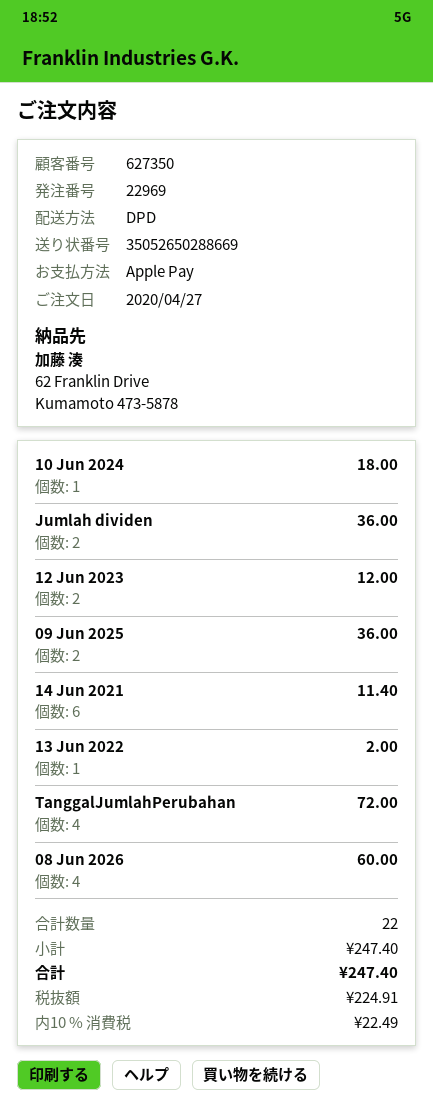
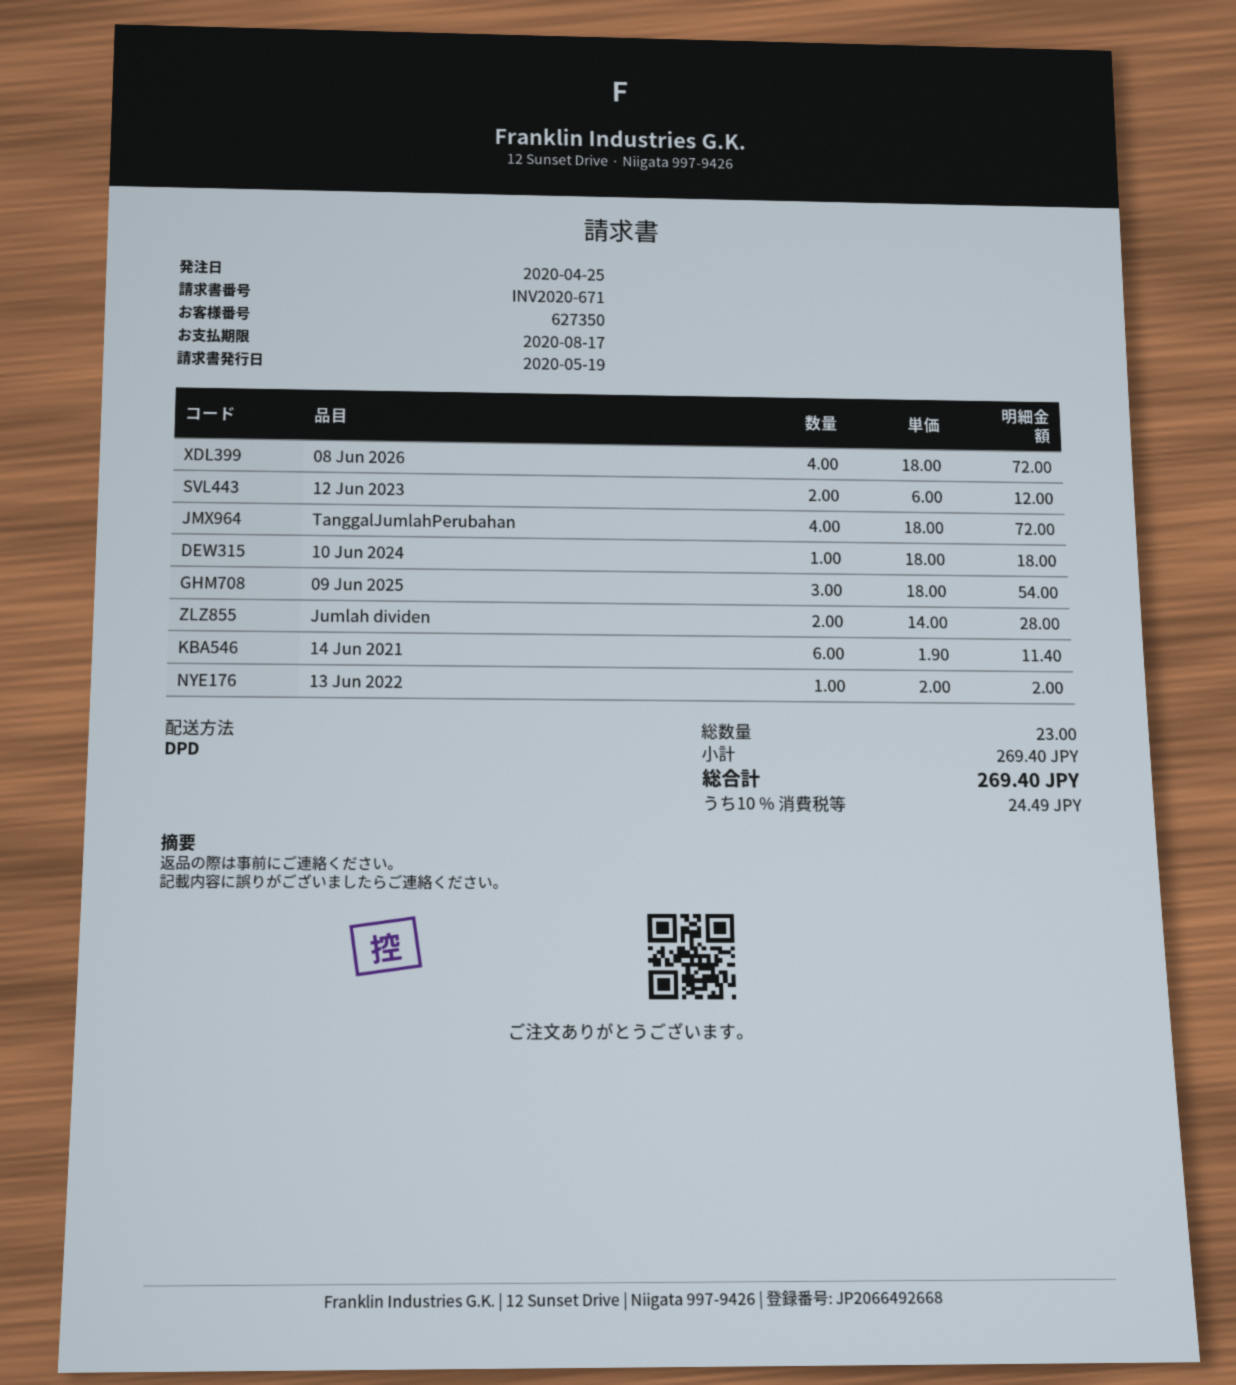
order date: 2020-04-27 -> 2020-04-25
Jumlah dividen: 2 for 36.00 -> 2 for 28.00
09 Jun 2025: 2 for 36.00 -> 3 for 54.00
08 Jun 2026: 4 for 60.00 -> 4 for 72.00
total quantity: 22 -> 23
subtotal: 247.40 -> 269.40
tax: 10% = 22.49 -> 10% = 24.49
total: 247.40 -> 269.40

